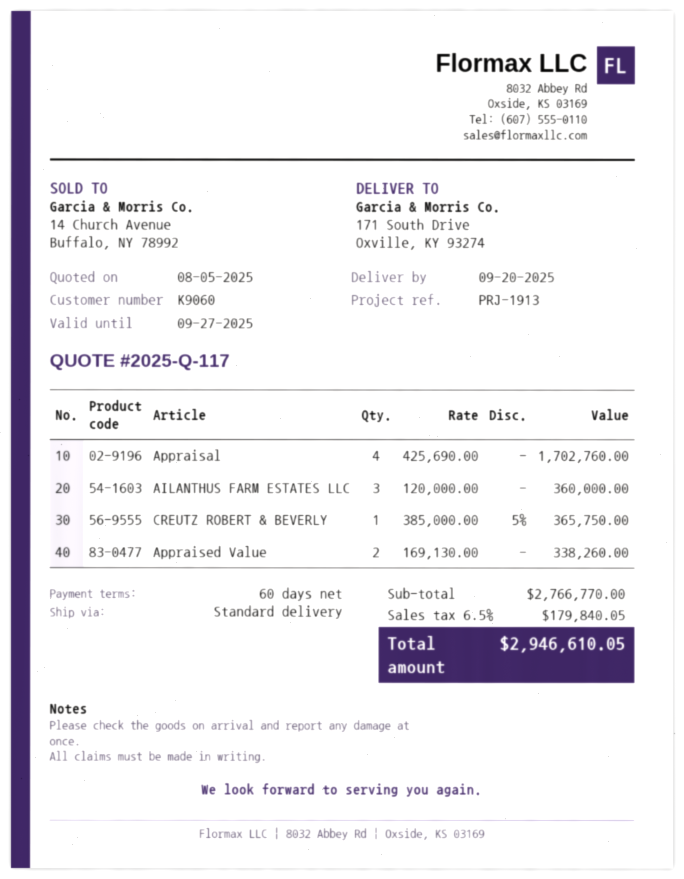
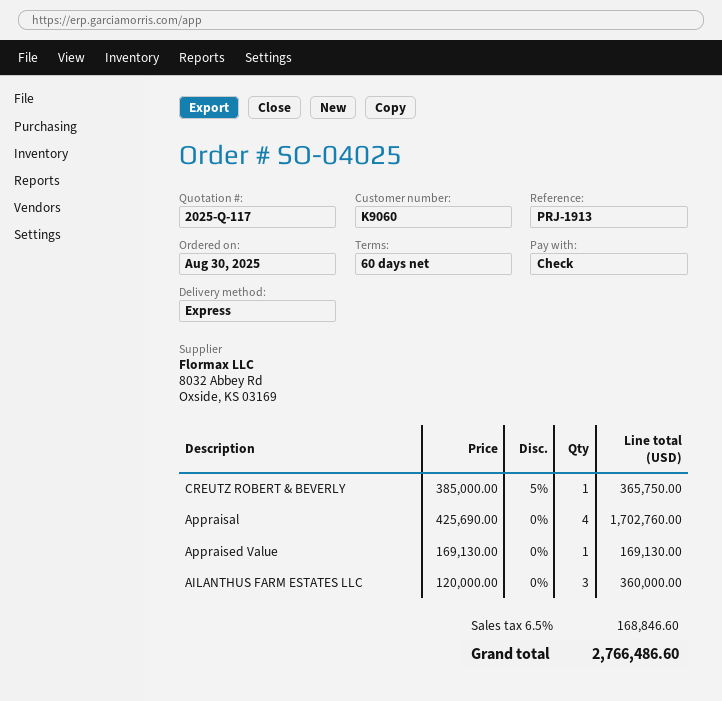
shipping method: standard -> express
Appraised Value: 2 x 169130.00 = 338260.00 -> 1 x 169130.00 = 169130.00
tax: 6.5% = 179840.05 -> 6.5% = 168846.60
total: 2946610.05 -> 2766486.60

